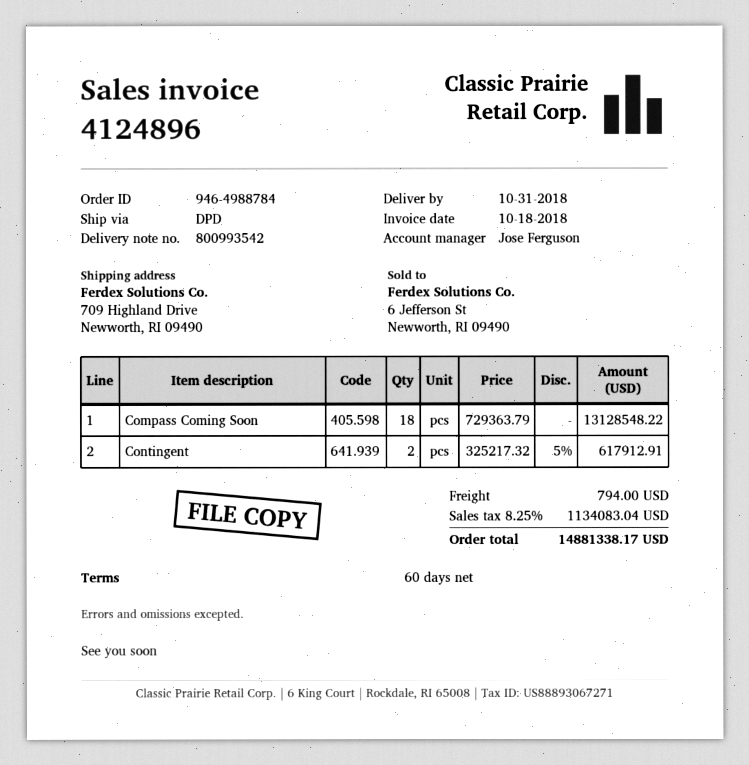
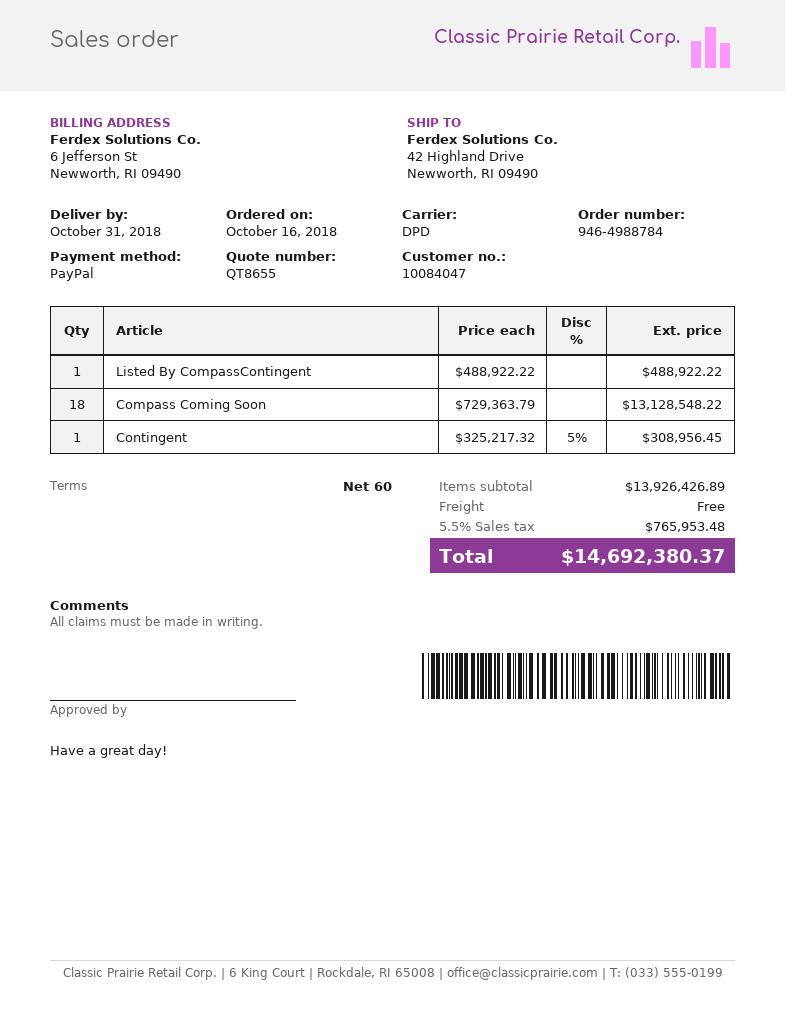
ship to: 709 Highland Drive, Newworth, RI 09490 -> 42 Highland Drive, Newworth, RI 09490
Contingent: 2 x 325217.32 - 5% = 617912.91 -> 1 x 325217.32 - 5% = 308956.45
Listed By CompassContingent: none -> 1 x 488922.22 = 488922.22
shipping: 794.00 -> 0.00
tax: 8.25% = 1134083.04 -> 5.5% = 765953.48
total: 14881338.17 -> 14692380.37

